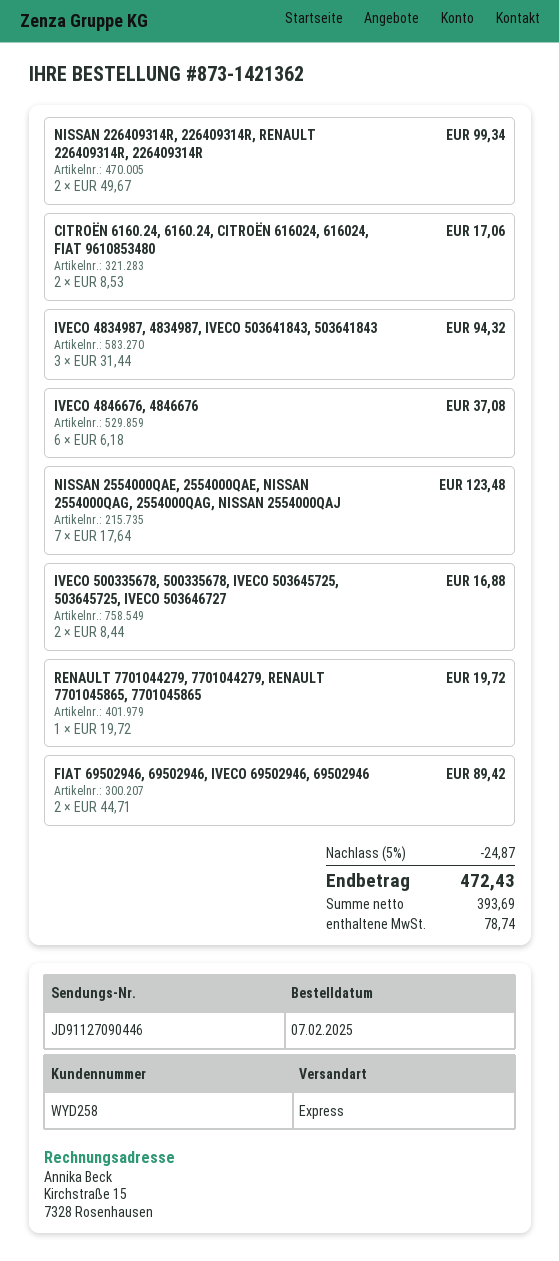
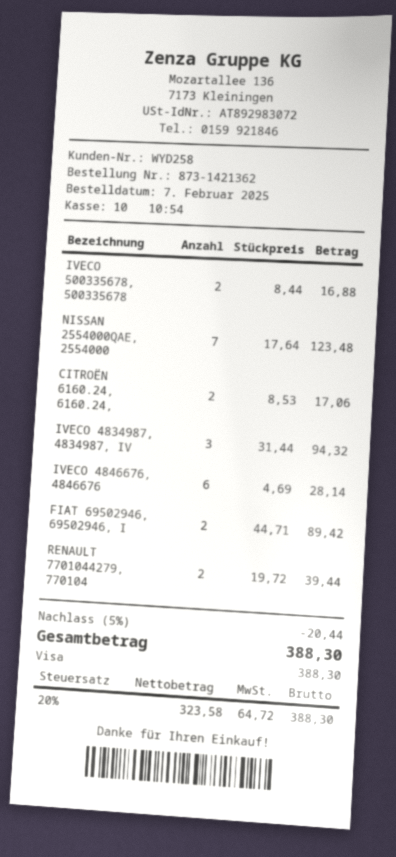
NISSAN 226409314R, 226409314R, RENAULT 226409314R, 226409314R: 2 x 49.67 = 99.34 -> none
IVECO 4846676, 4846676: 6 x 6.18 = 37.08 -> 6 x 4.69 = 28.14
RENAULT 7701044279, 7701044279, RENAULT 7701045865, 7701045865: 1 x 19.72 = 19.72 -> 2 x 19.72 = 39.44
discount: 5% = 24.87 -> 5% = 20.44
net: 393.69 -> 323.58
tax: 78.74 -> 64.72
total: 472.43 -> 388.30

